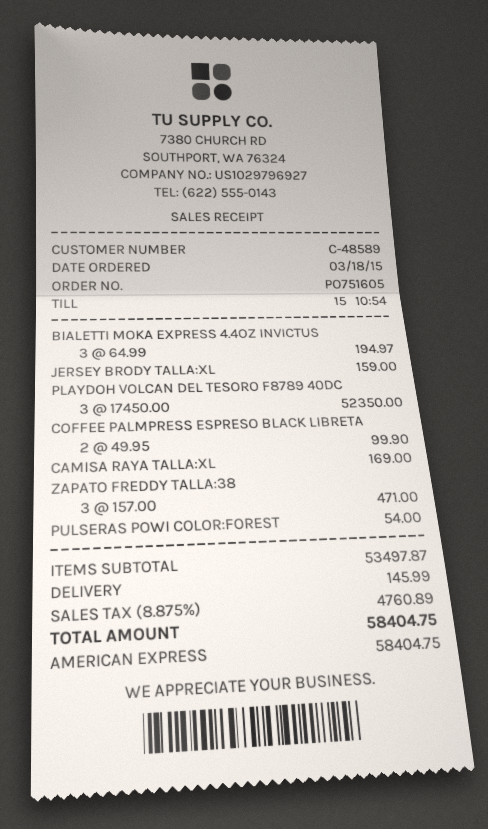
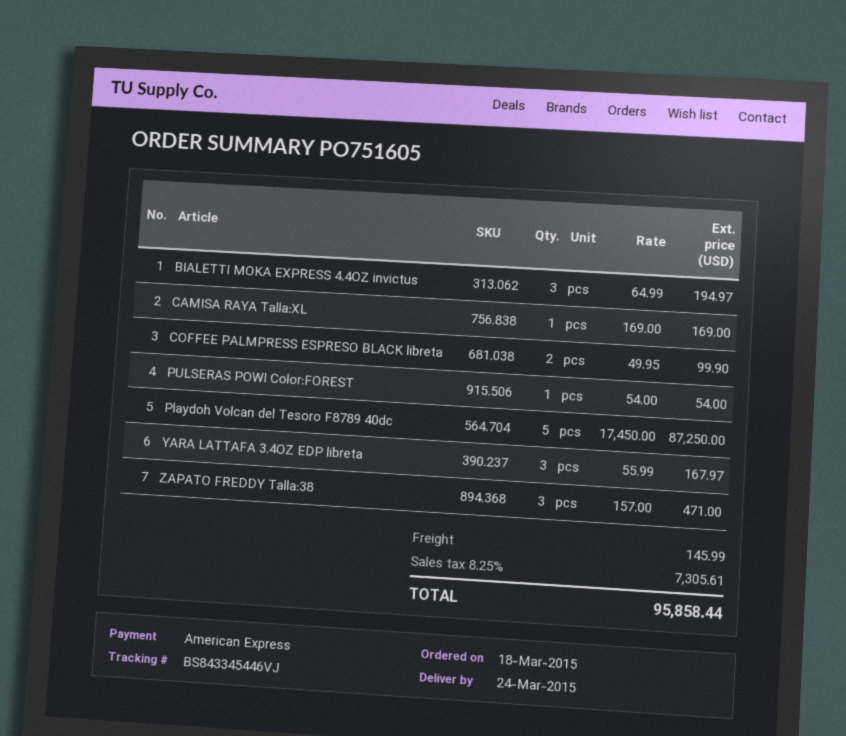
JERSEY BRODY TALLA:XL: 1 x 159.00 = 159.00 -> none
PLAYDOH VOLCAN DEL TESORO F8789 40DC: 3 x 17450.00 = 52350.00 -> 5 x 17450.00 = 87250.00
YARA LATTAFA 3.4OZ EDP libreta: none -> 3 x 55.99 = 167.97
tax: 8.875% = 4760.89 -> 8.25% = 7305.61
total: 58404.75 -> 95858.44

